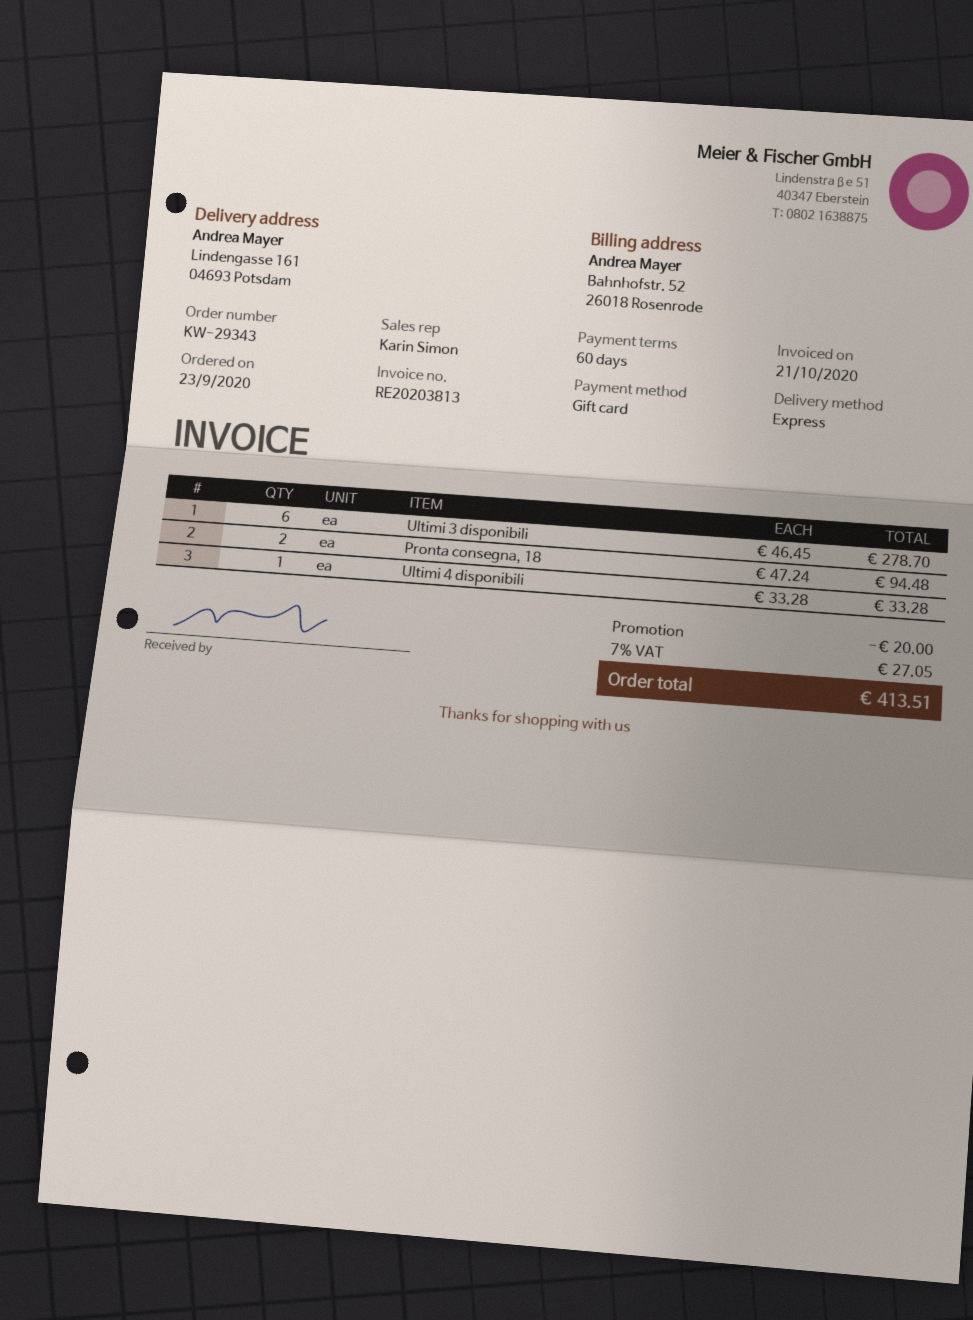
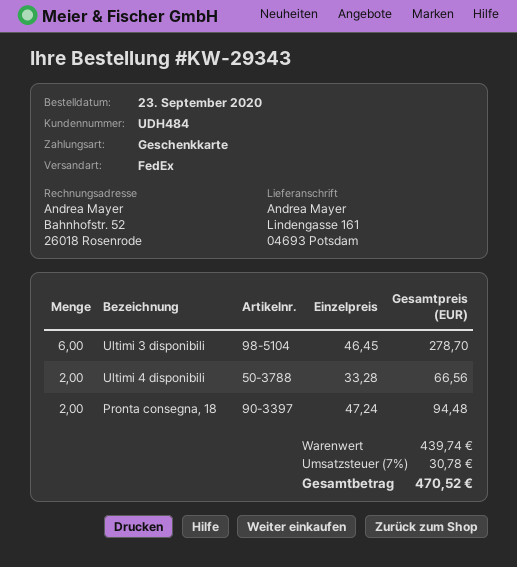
shipping method: express -> FedEx
Ultimi 4 disponibili: 1 x 33.28 = 33.28 -> 2 x 33.28 = 66.56
discount: 20.00 -> none
tax: 7% = 27.05 -> 7% = 30.78
total: 413.51 -> 470.52

